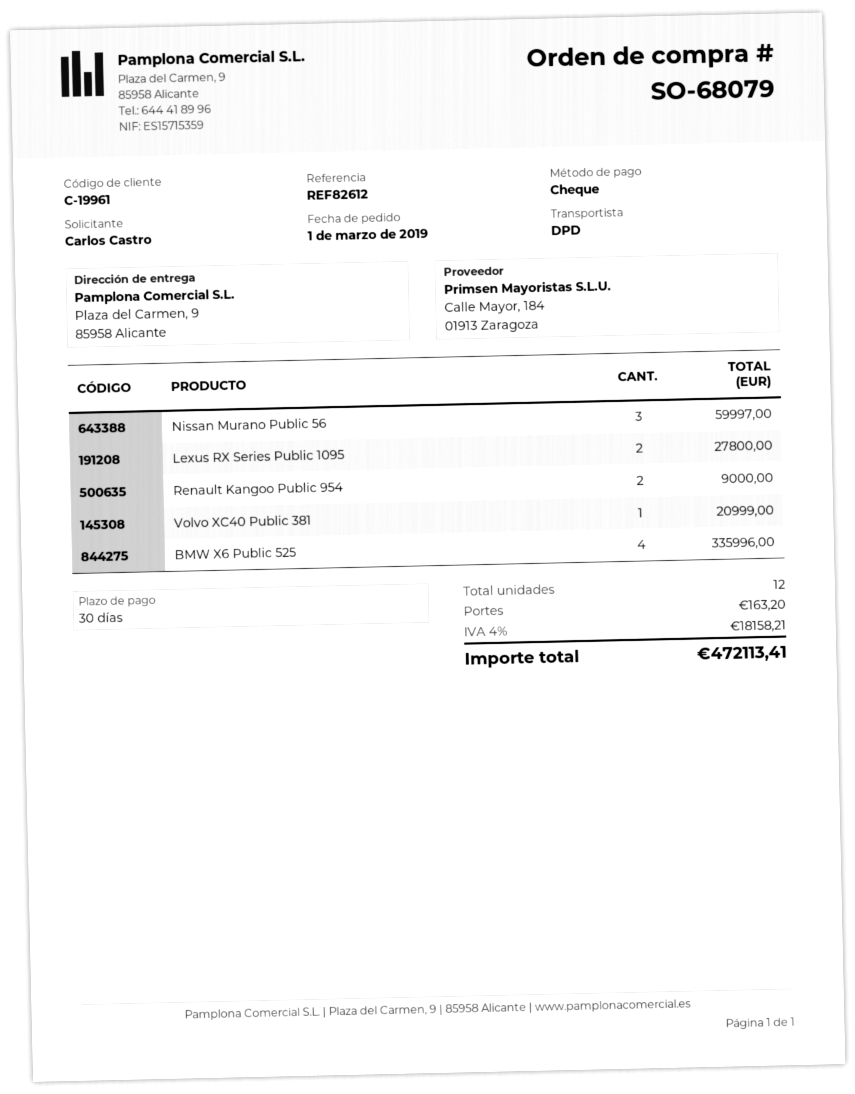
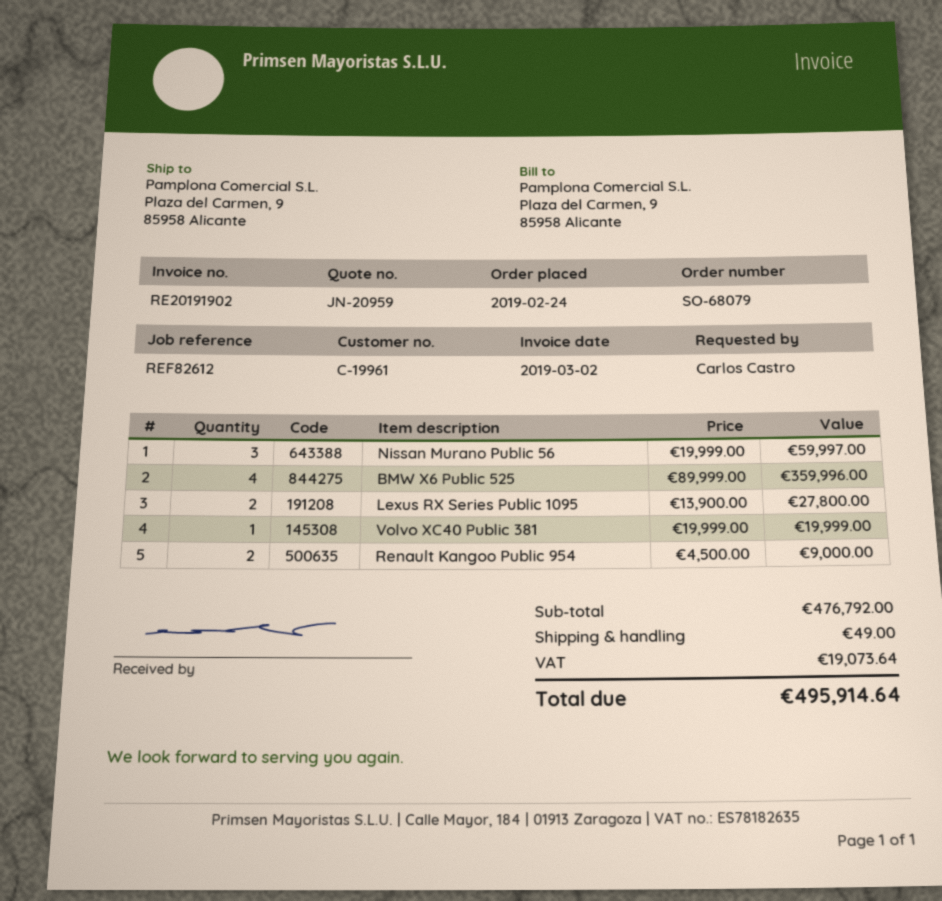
order date: 2019-03-01 -> 2019-02-24
Volvo XC40 Public 381: 1 for 20999.00 -> 1 for 19999.00
BMW X6 Public 525: 4 for 335996.00 -> 4 for 359996.00
shipping: 163.20 -> 49.00
tax: 18158.21 -> 19073.64
total: 472113.41 -> 495914.64

